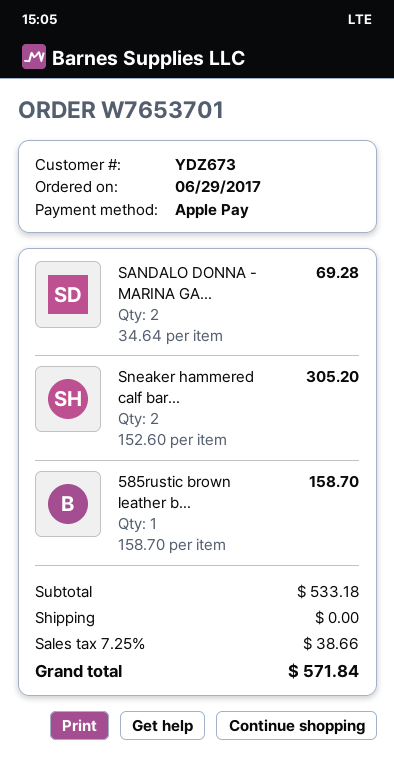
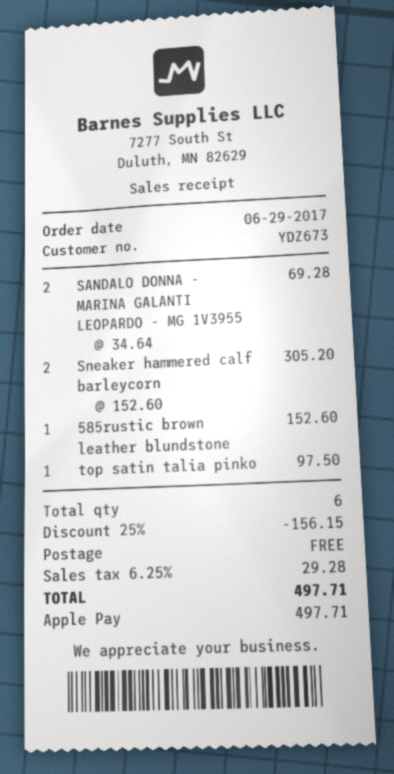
585rustic brown leather b...: 1 x 158.70 = 158.70 -> 1 x 152.60 = 152.60
top satin talia pinko: none -> 1 x 97.50 = 97.50
discount: none -> 25% = 156.15
tax: 7.25% = 38.66 -> 6.25% = 29.28
total: 571.84 -> 497.71

